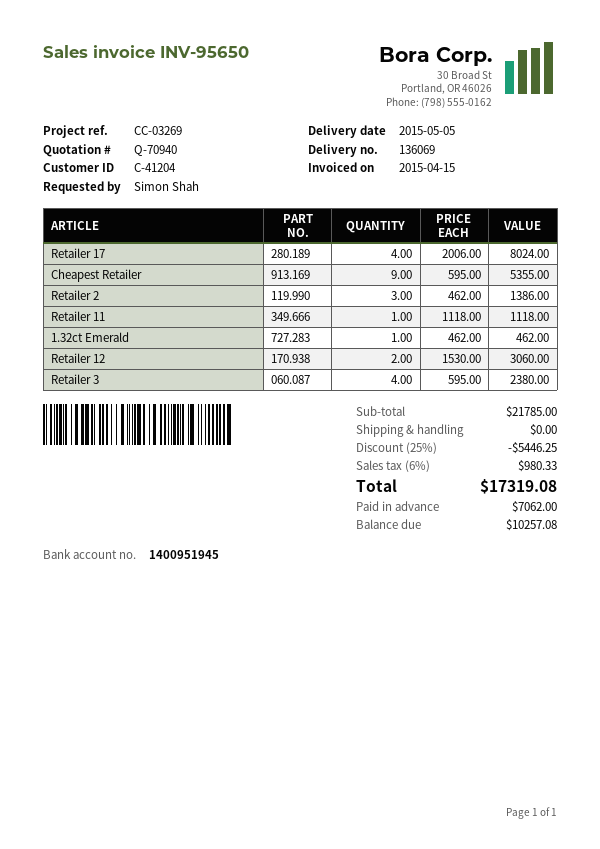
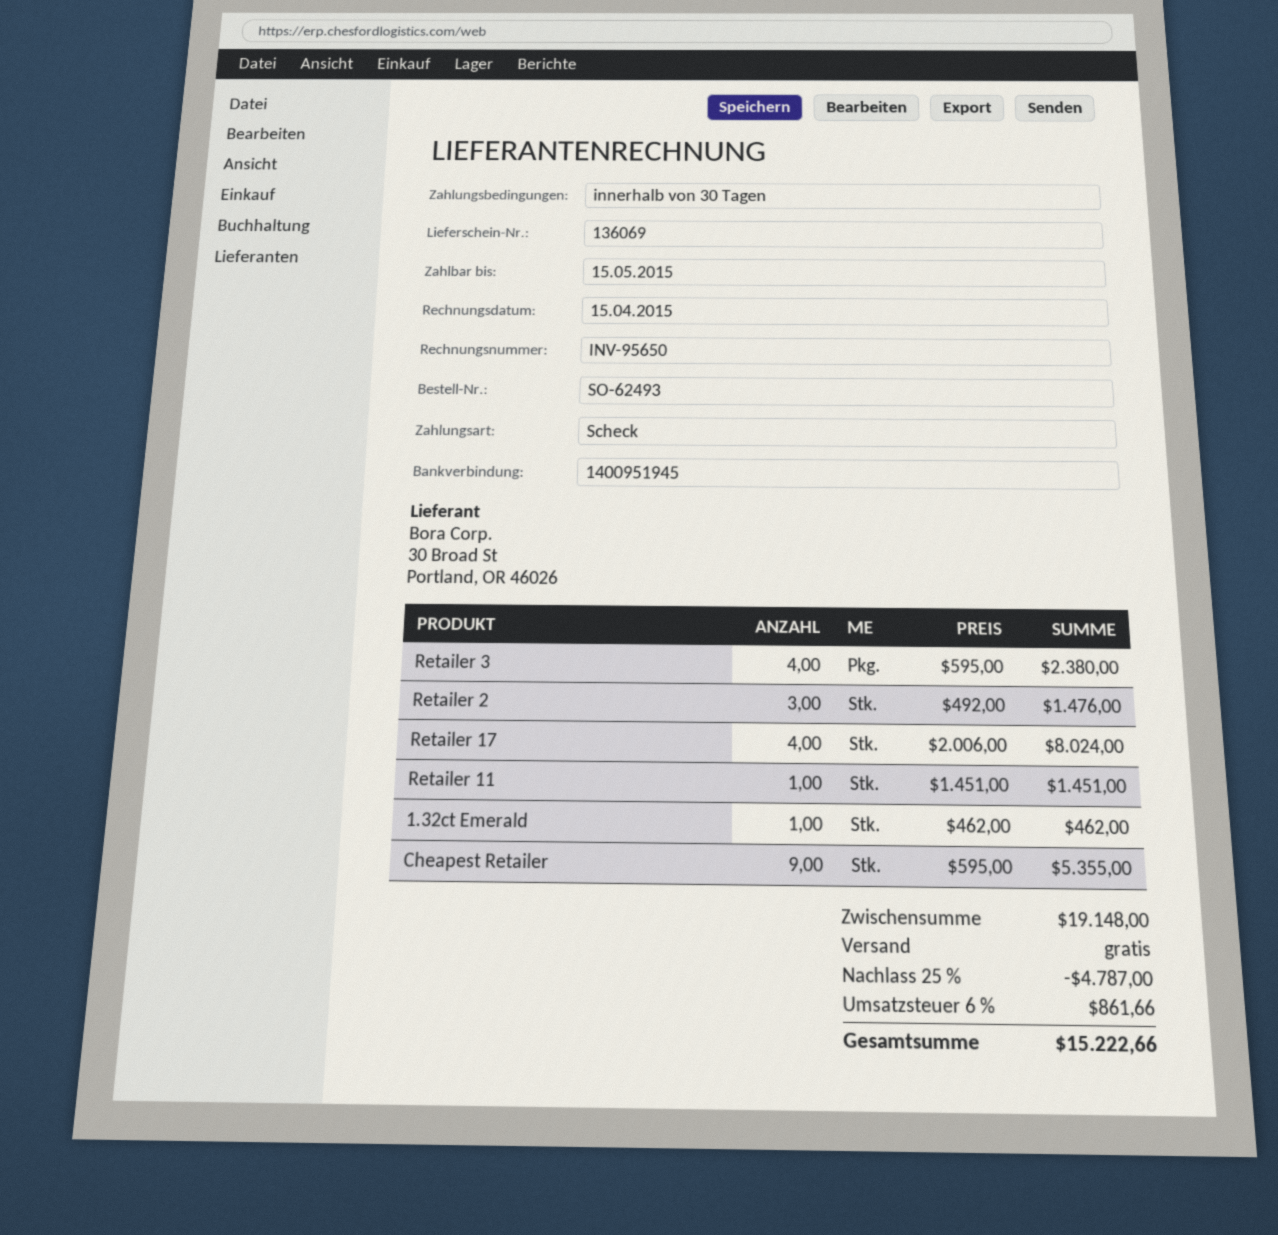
Retailer 2: 3 x 462.00 = 1386.00 -> 3 x 492.00 = 1476.00
Retailer 11: 1 x 1118.00 = 1118.00 -> 1 x 1451.00 = 1451.00
Retailer 12: 2 x 1530.00 = 3060.00 -> none
subtotal: 21785.00 -> 19148.00
discount: 25% = 5446.25 -> 25% = 4787.00
tax: 6% = 980.33 -> 6% = 861.66
total: 17319.08 -> 15222.66

